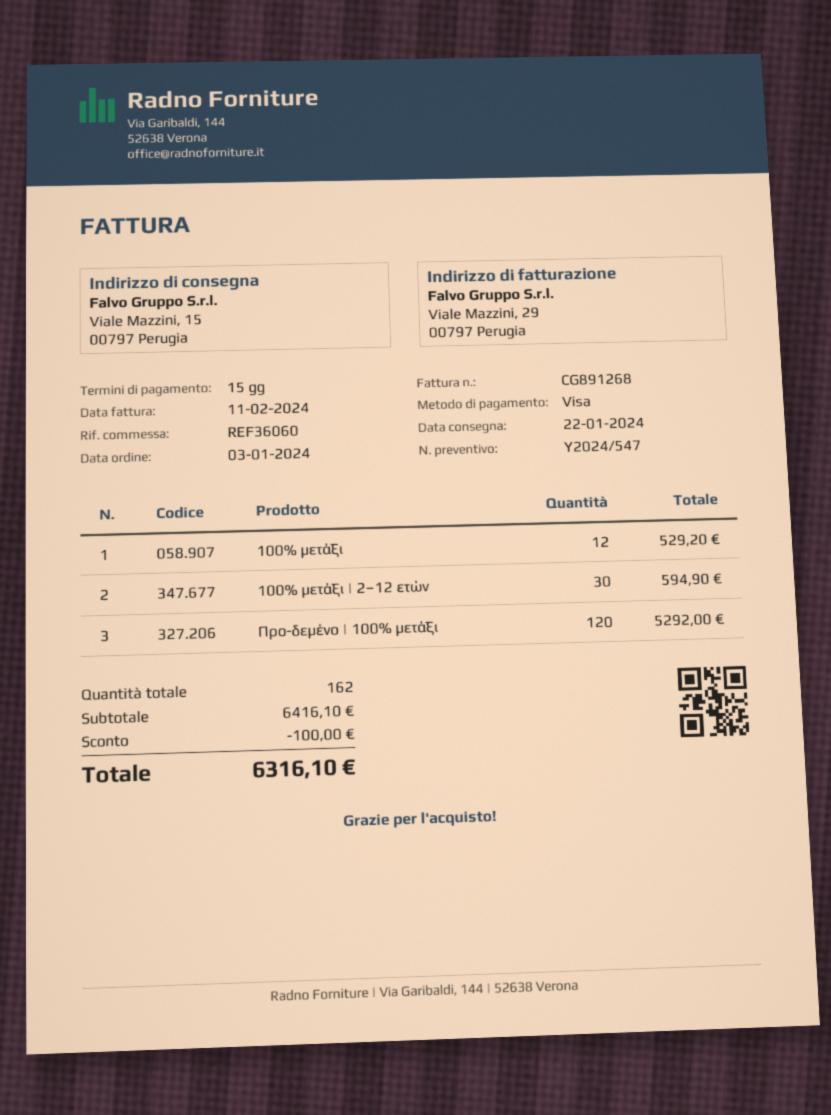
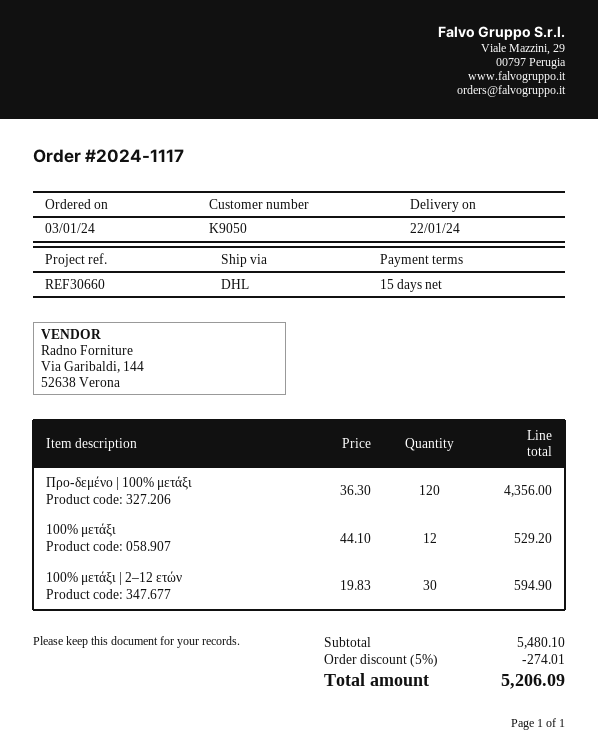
reference: REF36060 -> REF30660
Προ-δεμένο | 100% μετάξι: 120 for 5292.00 -> 120 for 4356.00
subtotal: 6416.10 -> 5480.10
discount: 100.00 -> 274.01
total: 6316.10 -> 5206.09

